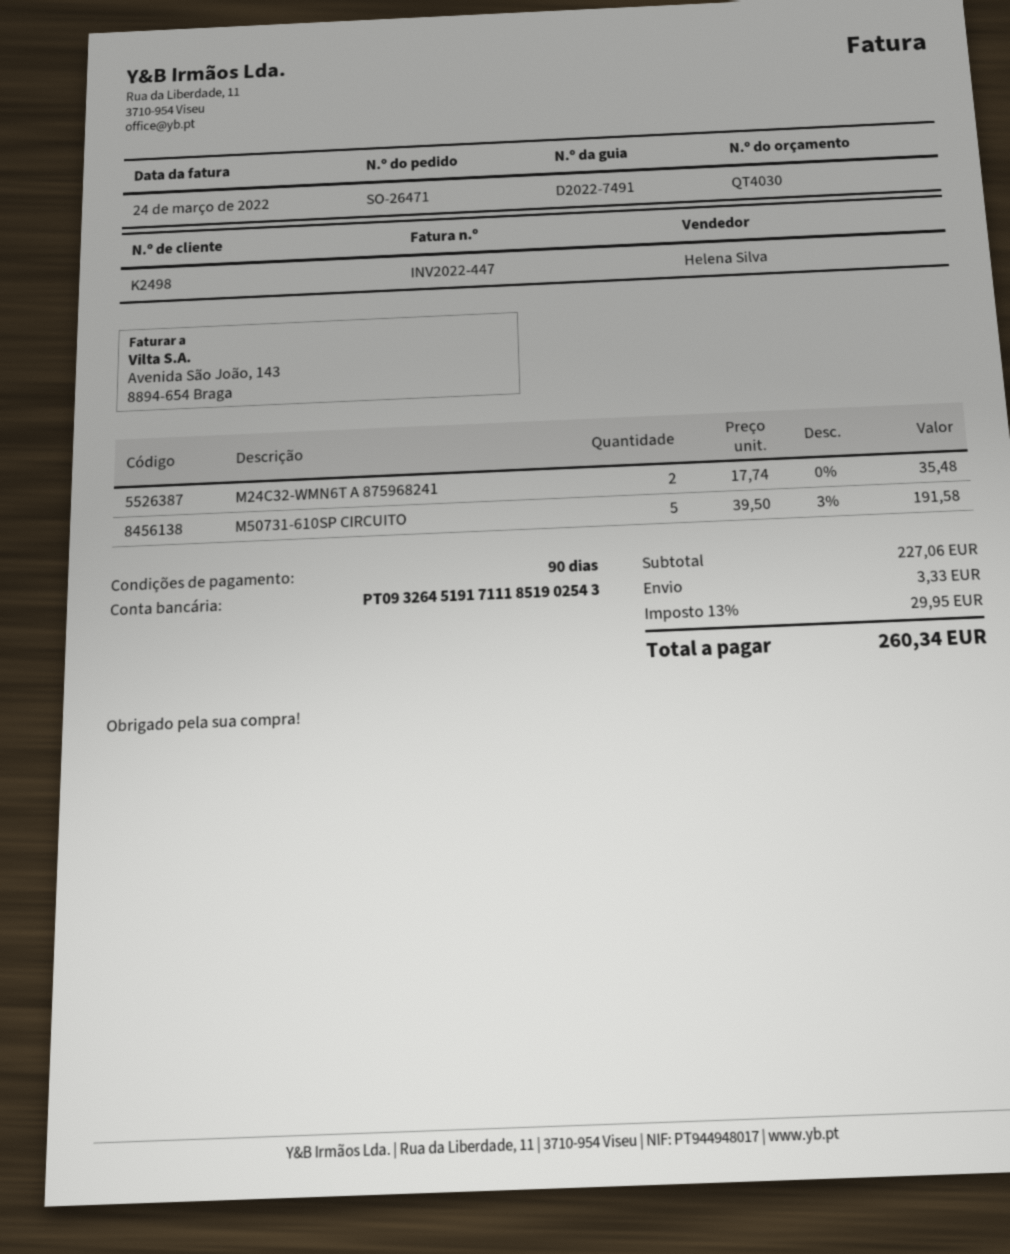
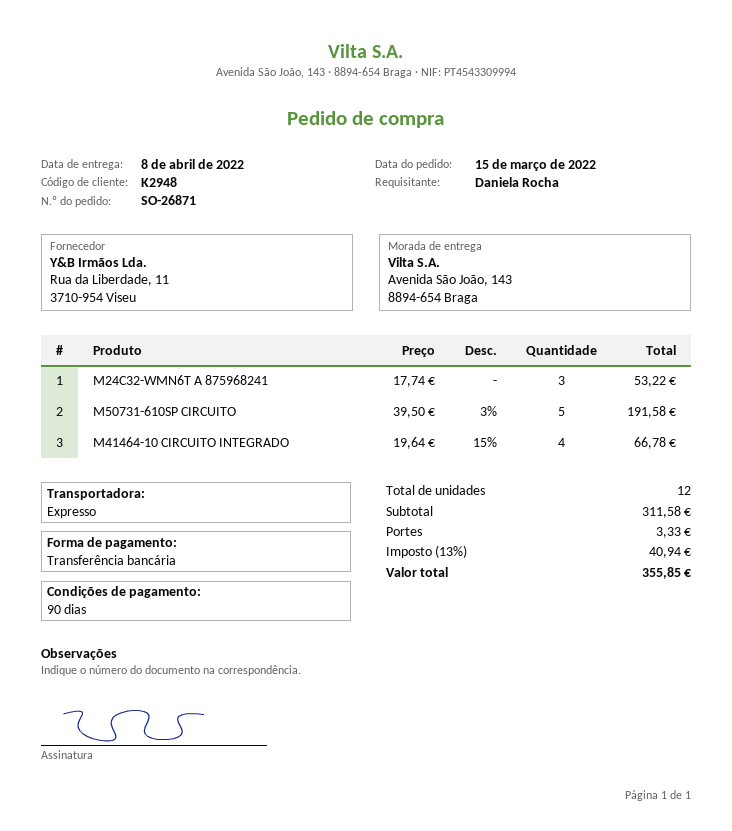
order number: SO-26471 -> SO-26871
customer number: K2498 -> K2948
M24C32-WMN6T A 875968241: 2 x 17.74 = 35.48 -> 3 x 17.74 = 53.22
M41464-10 CIRCUITO INTEGRADO: none -> 4 x 19.64 - 15% = 66.78
subtotal: 227.06 -> 311.58
tax: 13% = 29.95 -> 13% = 40.94
total: 260.34 -> 355.85

